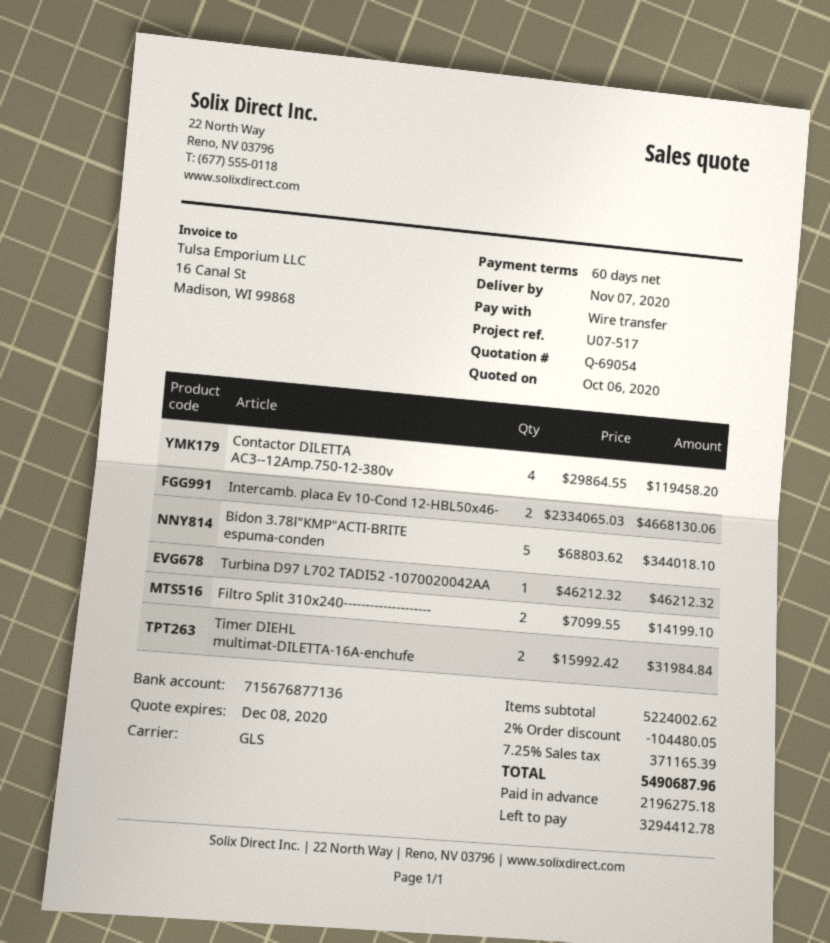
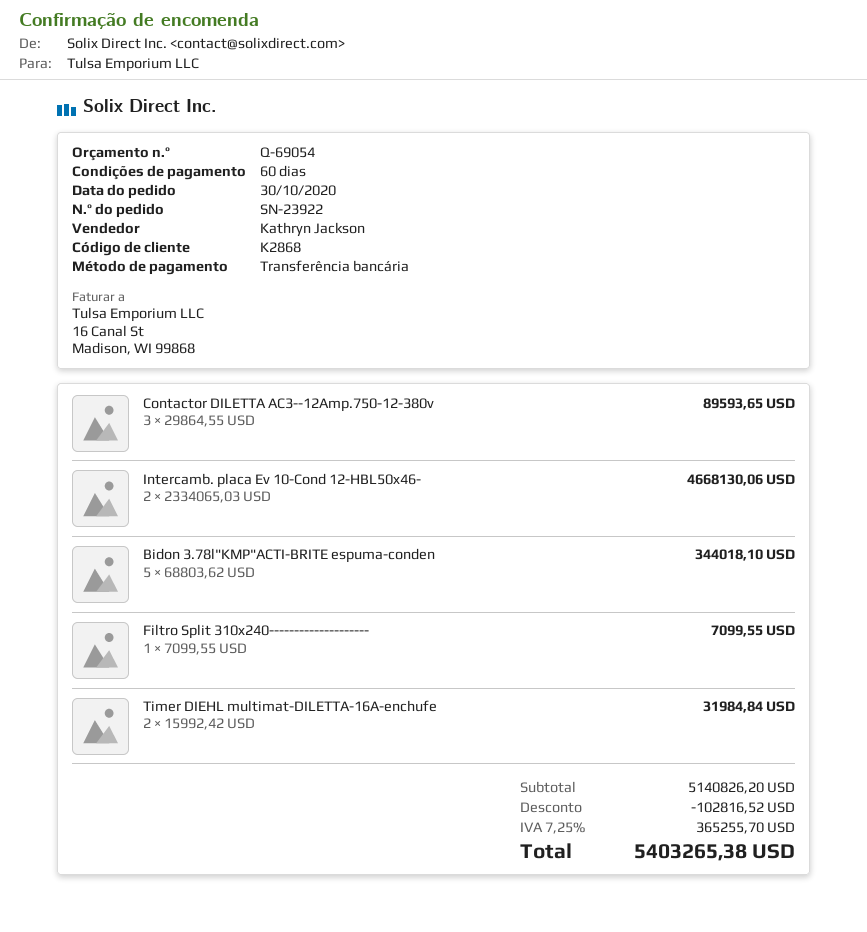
Contactor DILETTA AC3--12Amp.750-12-380v: 4 x 29864.55 = 119458.20 -> 3 x 29864.55 = 89593.65
Turbina D97 L702 TADI52 -1070020042AA: 1 x 46212.32 = 46212.32 -> none
Filtro Split 310x240--------------------: 2 x 7099.55 = 14199.10 -> 1 x 7099.55 = 7099.55
subtotal: 5224002.62 -> 5140826.20
discount: 104480.05 -> 102816.52
tax: 7.25% = 371165.39 -> 7.25% = 365255.70
total: 5490687.96 -> 5403265.38

